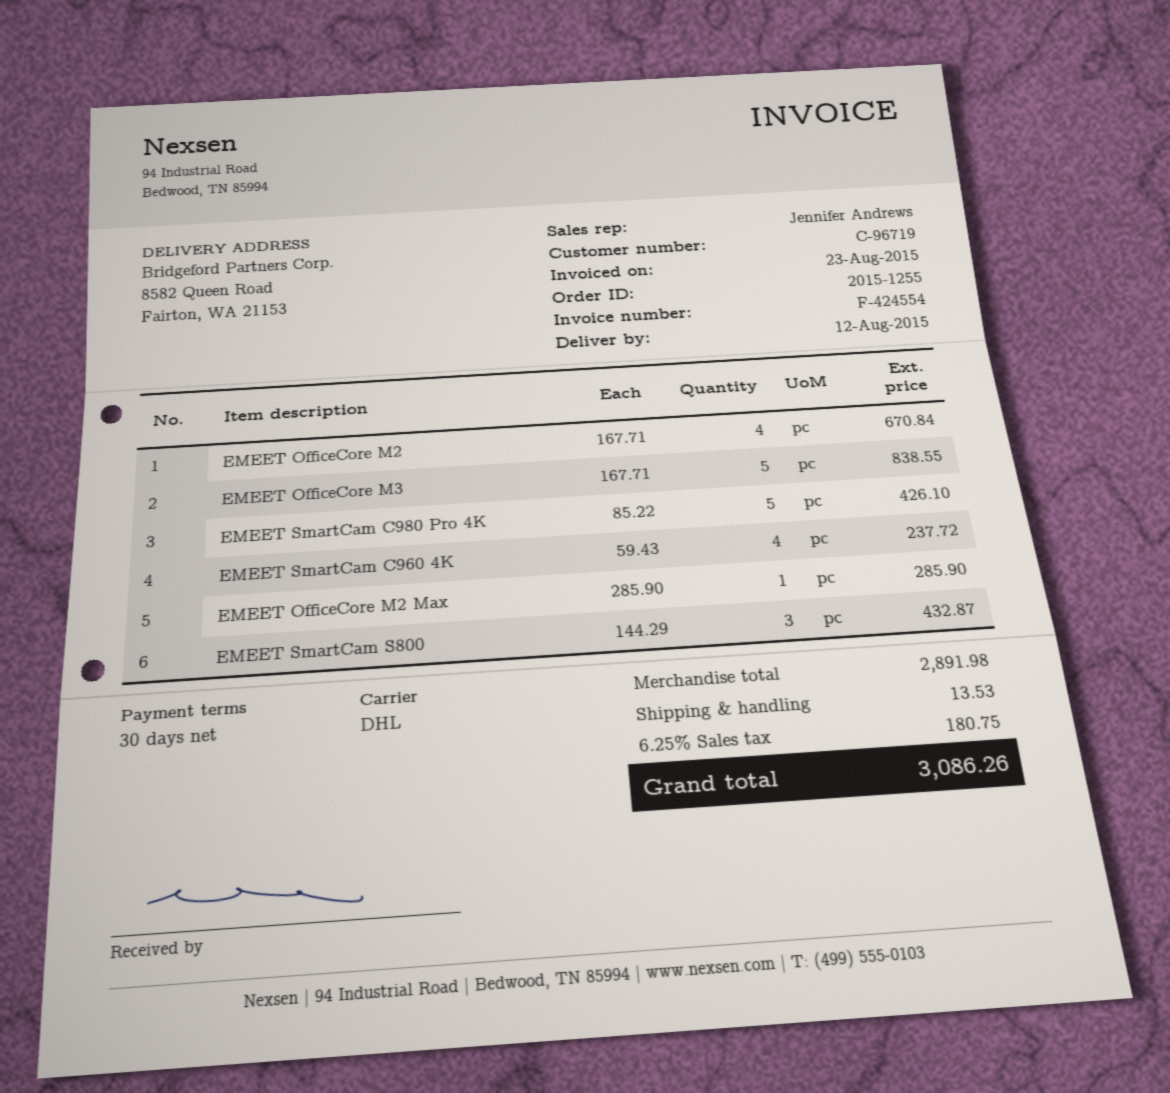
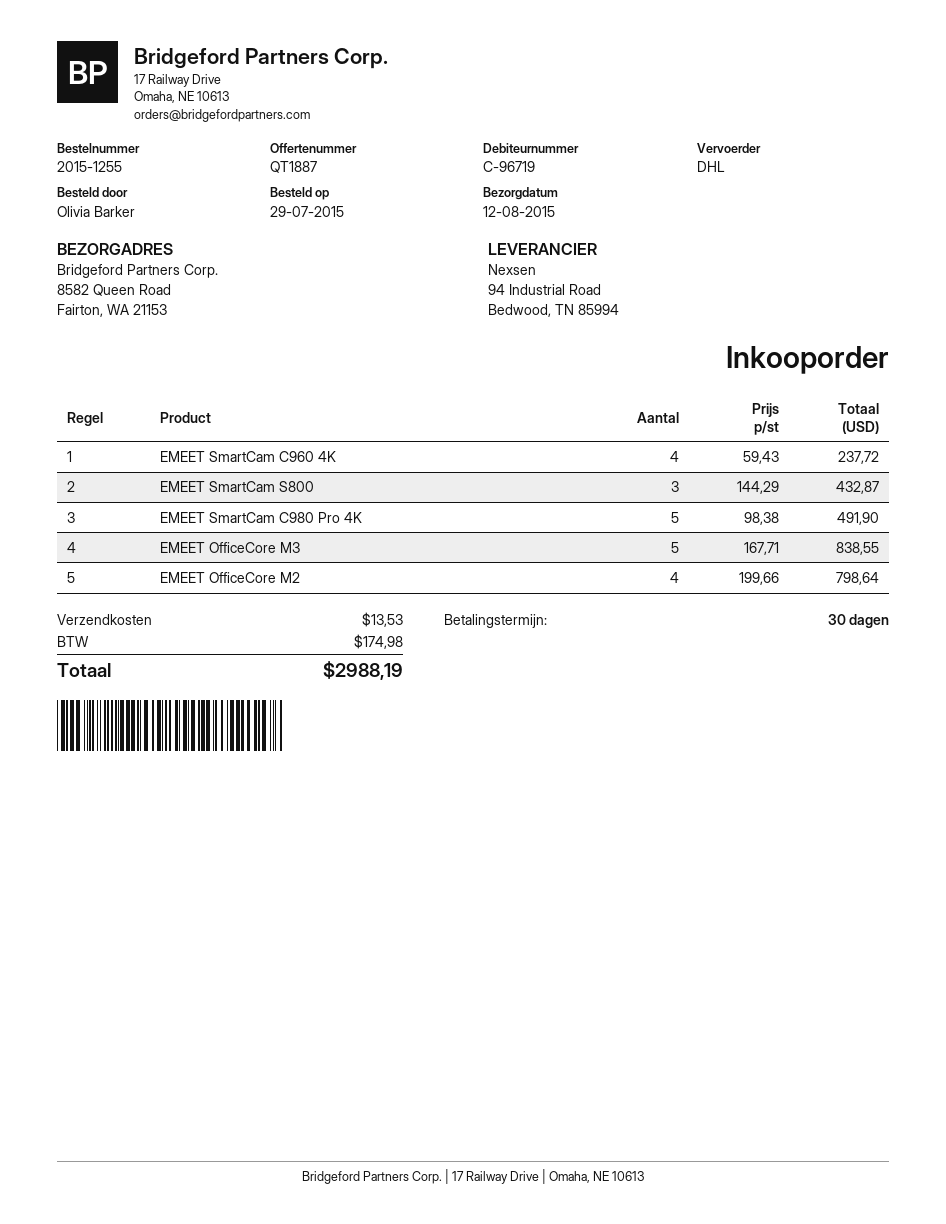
EMEET OfficeCore M2: 4 x 167.71 = 670.84 -> 4 x 199.66 = 798.64
EMEET SmartCam C980 Pro 4K: 5 x 85.22 = 426.10 -> 5 x 98.38 = 491.90
EMEET OfficeCore M2 Max: 1 x 285.90 = 285.90 -> none
tax: 180.75 -> 174.98
total: 3086.26 -> 2988.19

